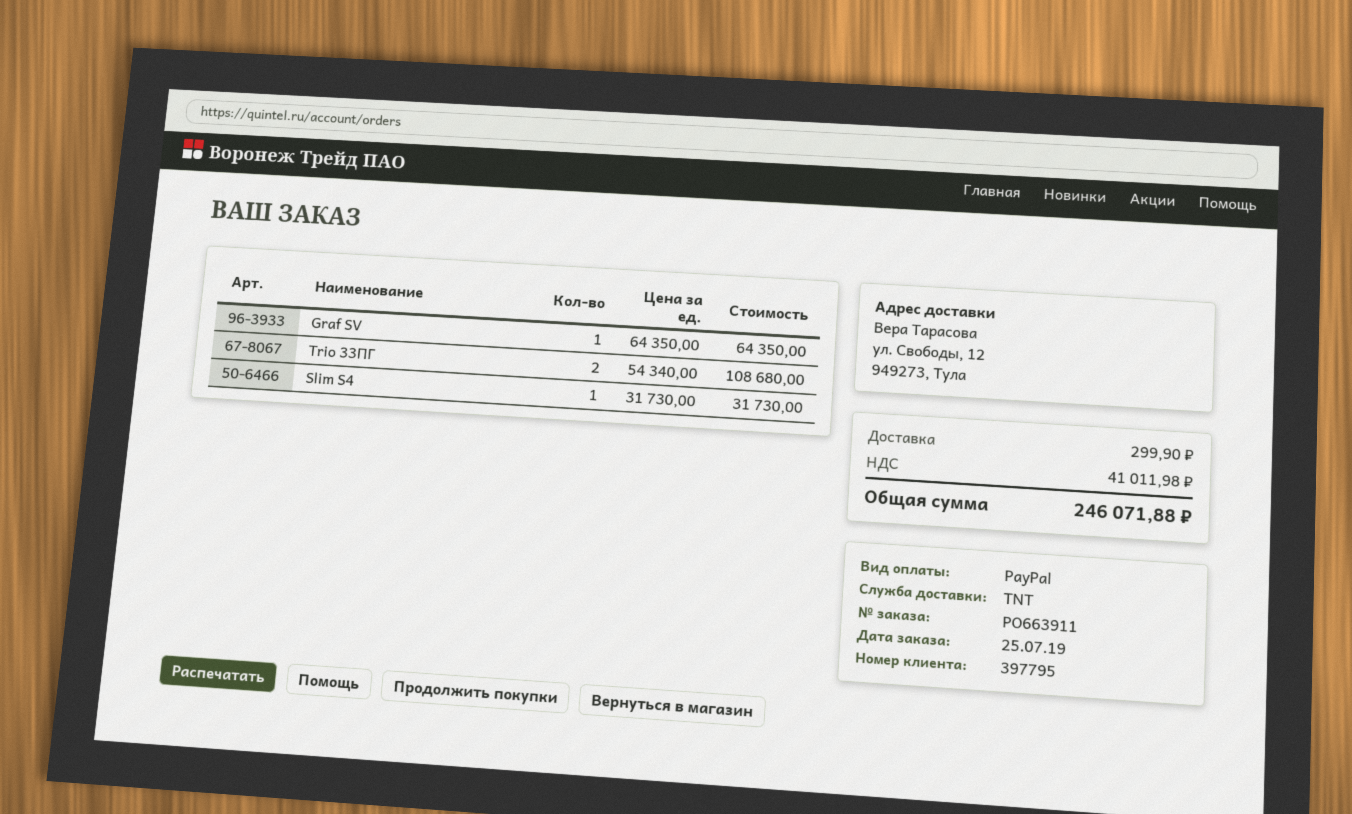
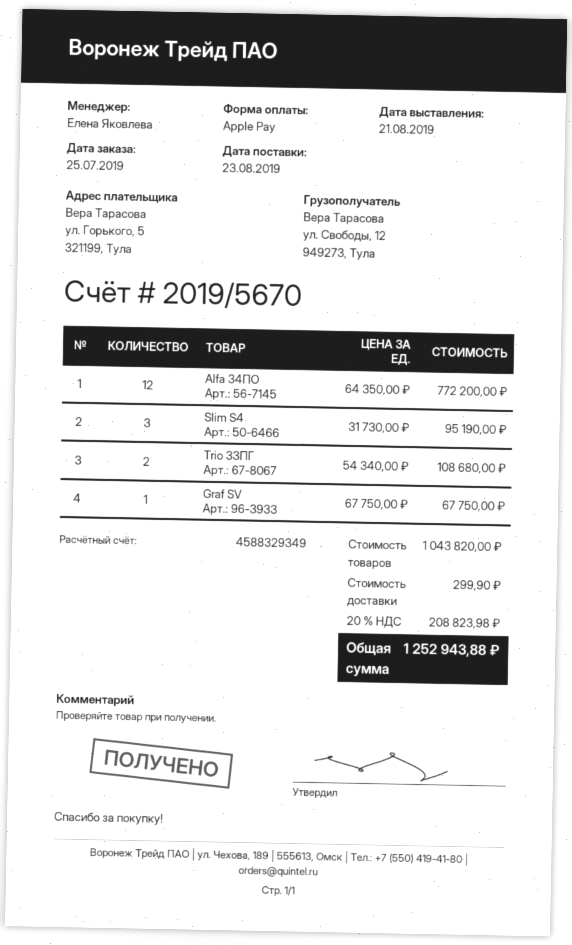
payment method: PayPal -> Apple Pay
Graf SV: 1 x 64350.00 = 64350.00 -> 1 x 67750.00 = 67750.00
Slim S4: 1 x 31730.00 = 31730.00 -> 3 x 31730.00 = 95190.00
Alfa 34ПО: none -> 12 x 64350.00 = 772200.00
tax: 41011.98 -> 208823.98
total: 246071.88 -> 1252943.88

